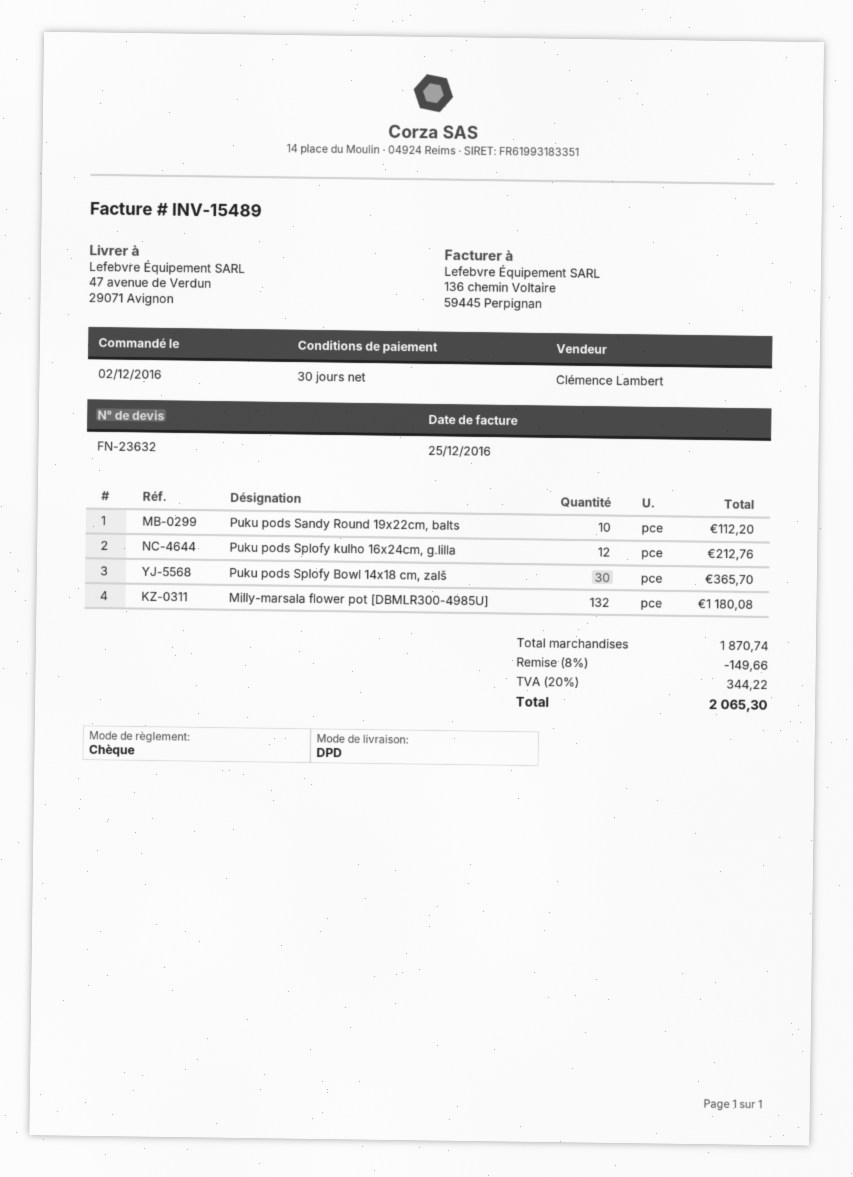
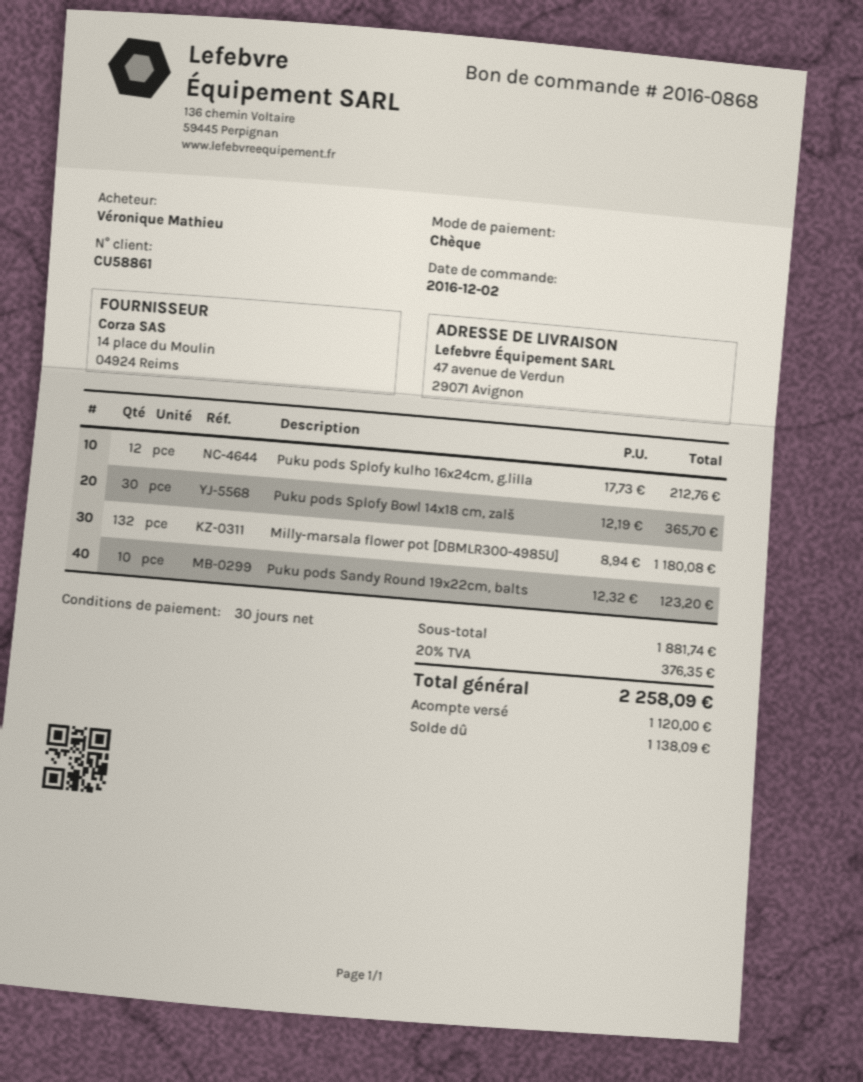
Puku pods Sandy Round 19x22cm, balts: 10 for 112.20 -> 10 for 123.20
subtotal: 1870.74 -> 1881.74
discount: 8% = 149.66 -> none
tax: 20% = 344.22 -> 20% = 376.35
total: 2065.30 -> 2258.09

